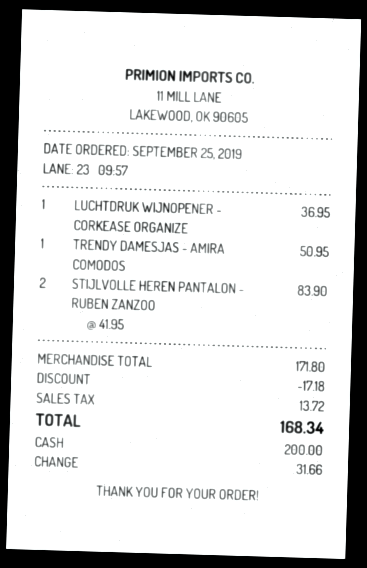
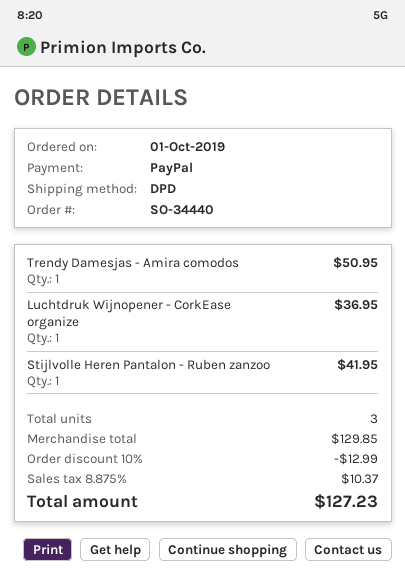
order date: 2019-09-25 -> 2019-10-01
payment method: cash -> PayPal
STIJLVOLLE HEREN PANTALON - RUBEN ZANZOO: 2 for 83.90 -> 1 for 41.95
subtotal: 171.80 -> 129.85
discount: 17.18 -> 12.99
tax: 13.72 -> 10.37
total: 168.34 -> 127.23

